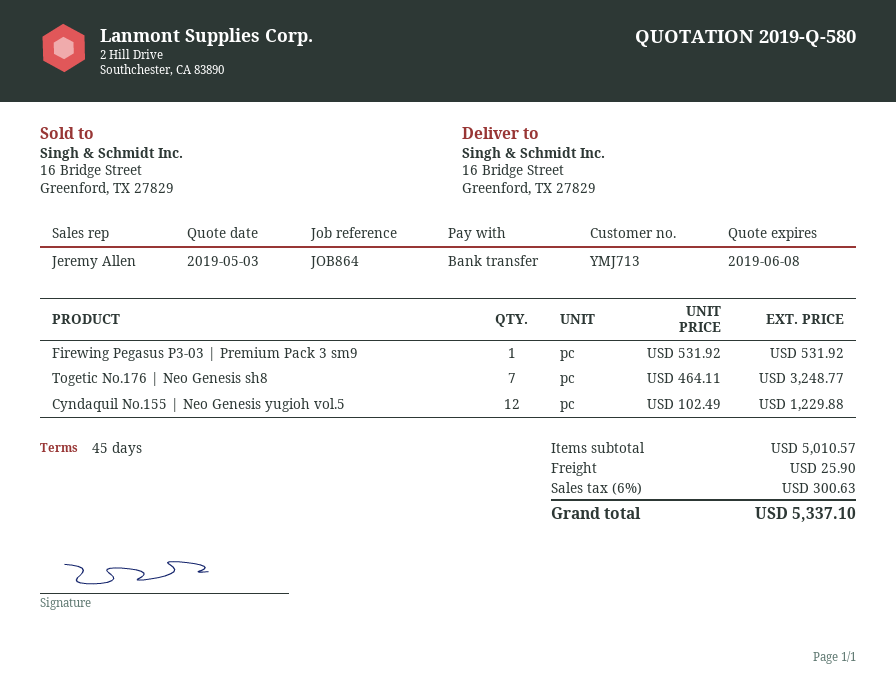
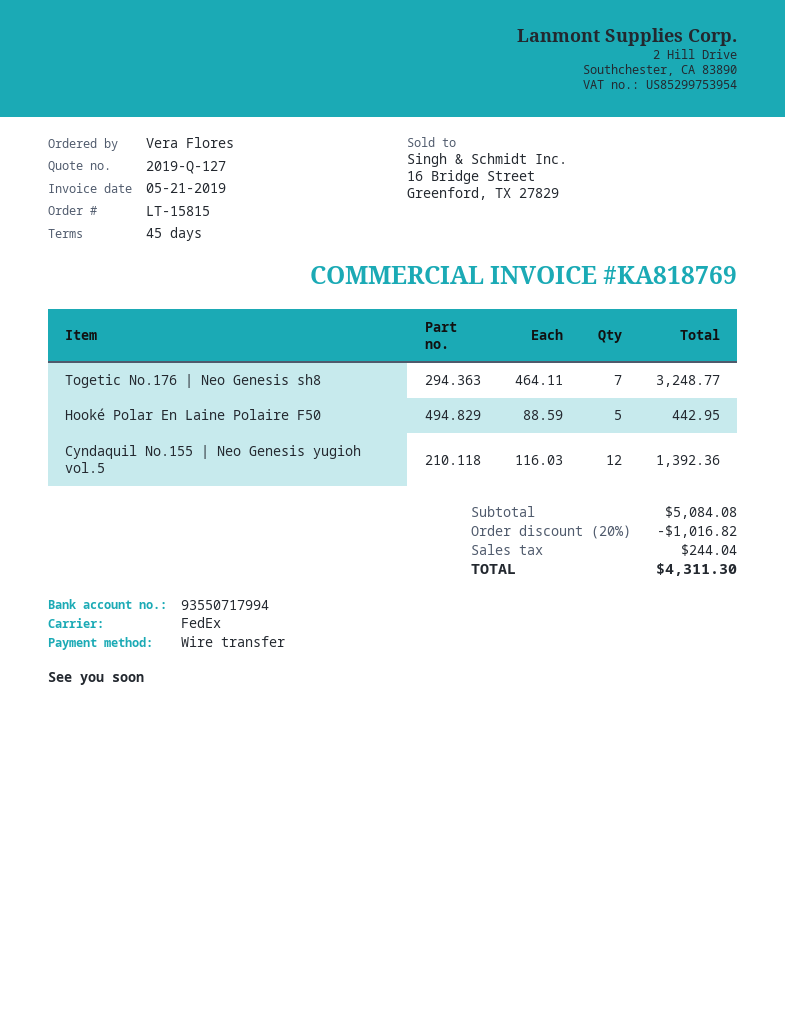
quote number: 2019-Q-580 -> 2019-Q-127
Firewing Pegasus P3-03 | Premium Pack 3 sm9: 1 x 531.92 = 531.92 -> none
Cyndaquil No.155 | Neo Genesis yugioh vol.5: 12 x 102.49 = 1229.88 -> 12 x 116.03 = 1392.36
Hooké Polar En Laine Polaire F50: none -> 5 x 88.59 = 442.95
subtotal: 5010.57 -> 5084.08
discount: none -> 20% = 1016.82
shipping: 25.90 -> none
tax: 300.63 -> 244.04
total: 5337.10 -> 4311.30

